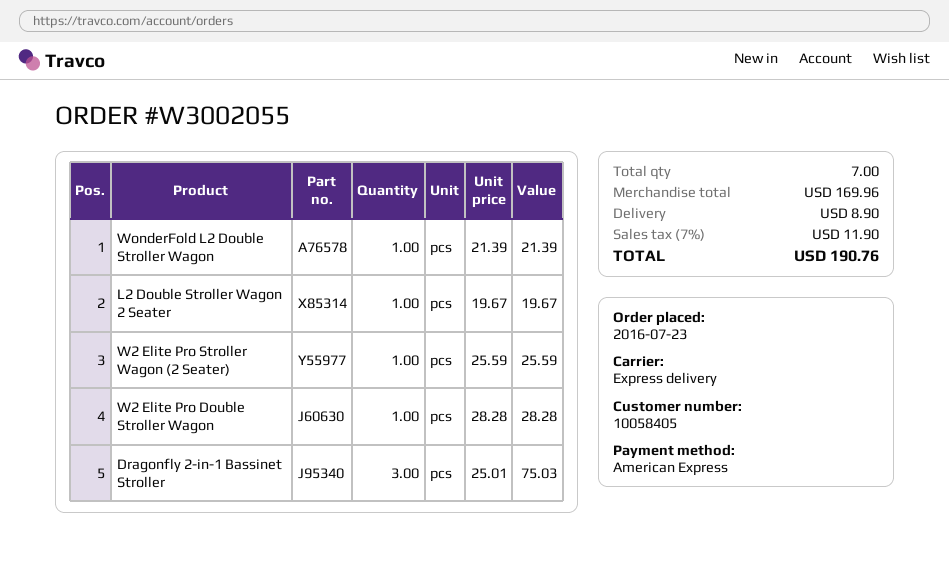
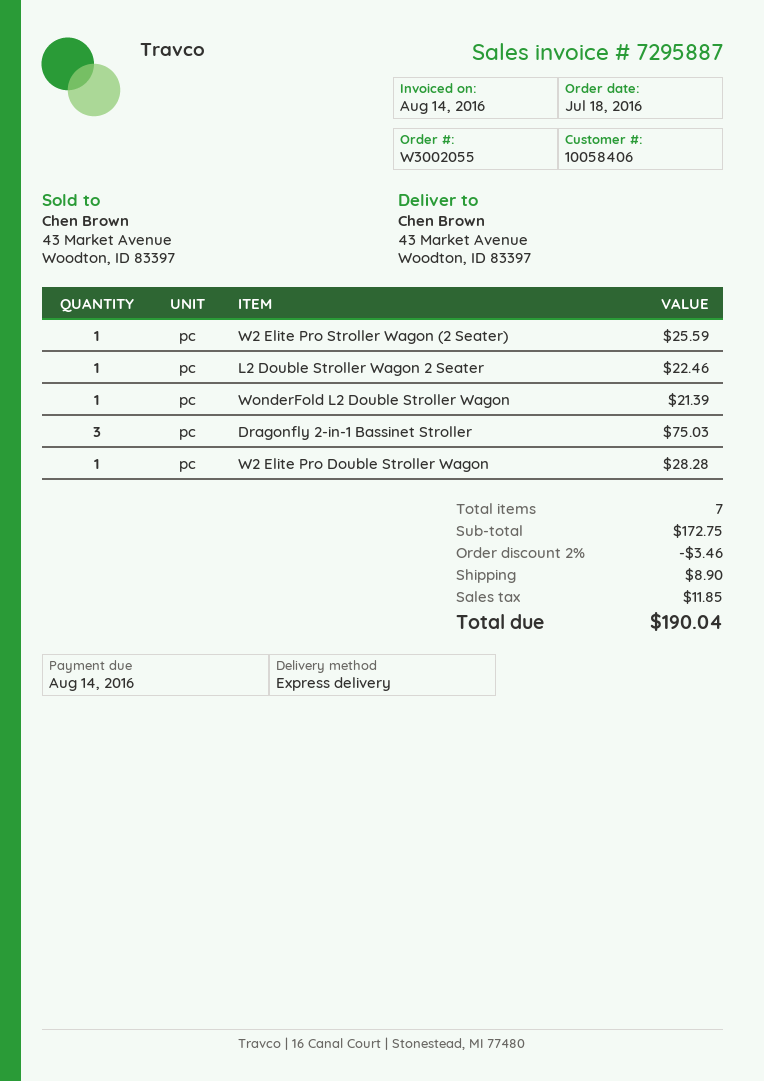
order date: 2016-07-23 -> 2016-07-18
customer number: 10058405 -> 10058406
L2 Double Stroller Wagon 2 Seater: 1 for 19.67 -> 1 for 22.46
subtotal: 169.96 -> 172.75
discount: none -> 2% = 3.46
tax: 11.90 -> 11.85
total: 190.76 -> 190.04

